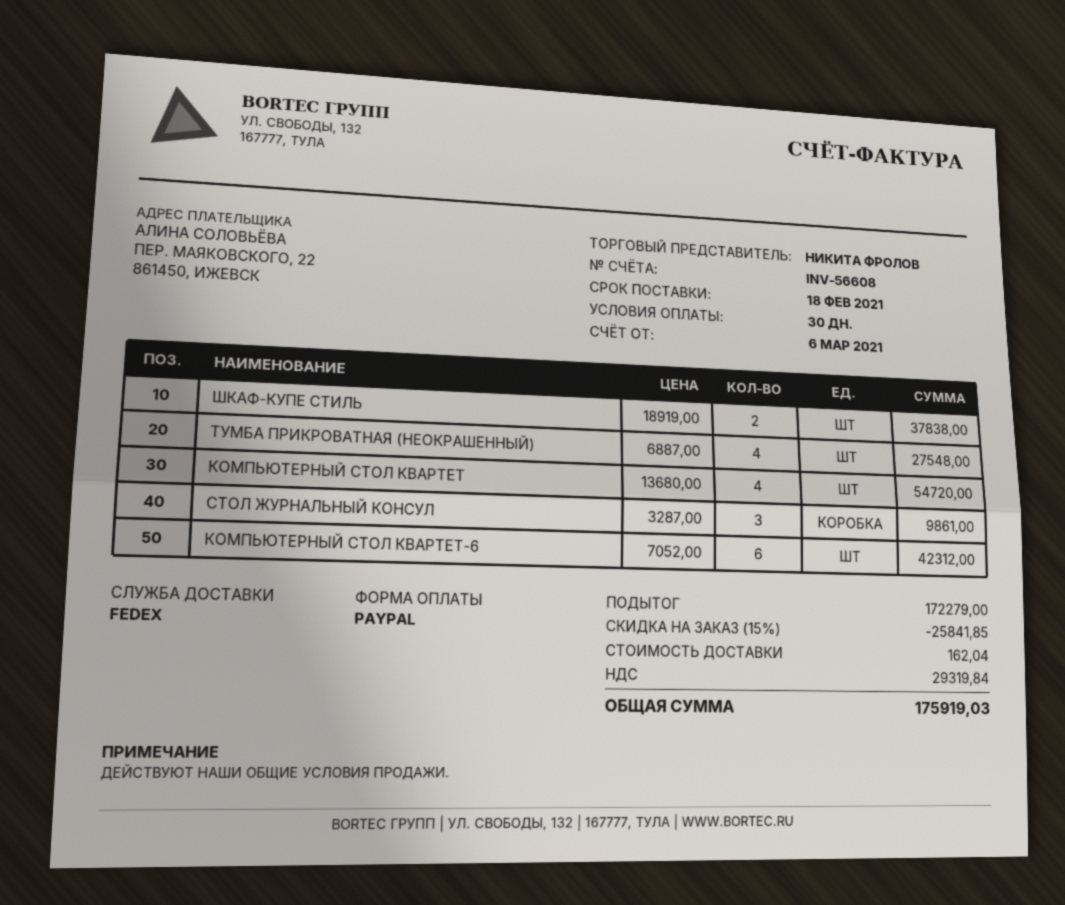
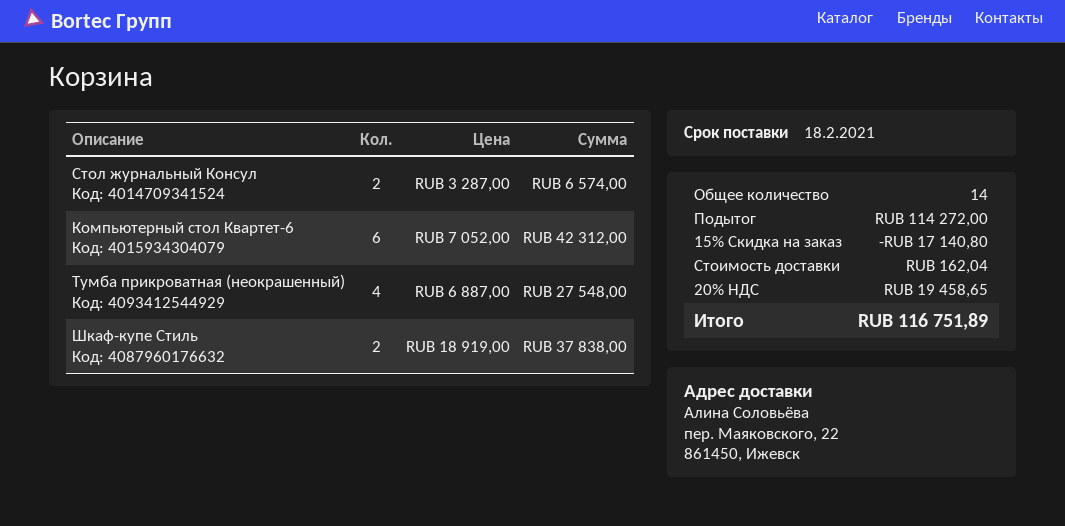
КОМПЬЮТЕРНЫЙ СТОЛ КВАРТЕТ: 4 x 13680.00 = 54720.00 -> none
СТОЛ ЖУРНАЛЬНЫЙ КОНСУЛ: 3 x 3287.00 = 9861.00 -> 2 x 3287.00 = 6574.00
subtotal: 172279.00 -> 114272.00
discount: 15% = 25841.85 -> 15% = 17140.80
tax: 29319.84 -> 19458.65
total: 175919.03 -> 116751.89

